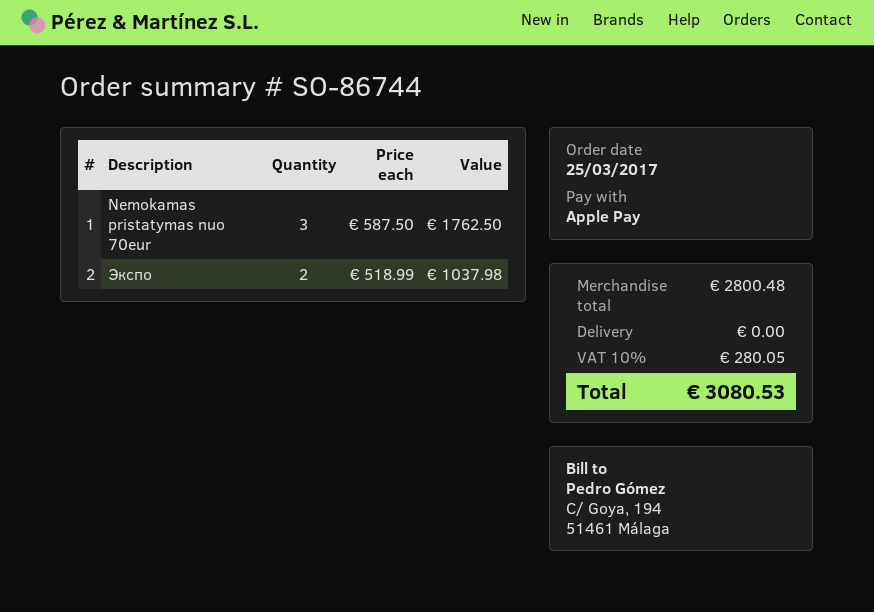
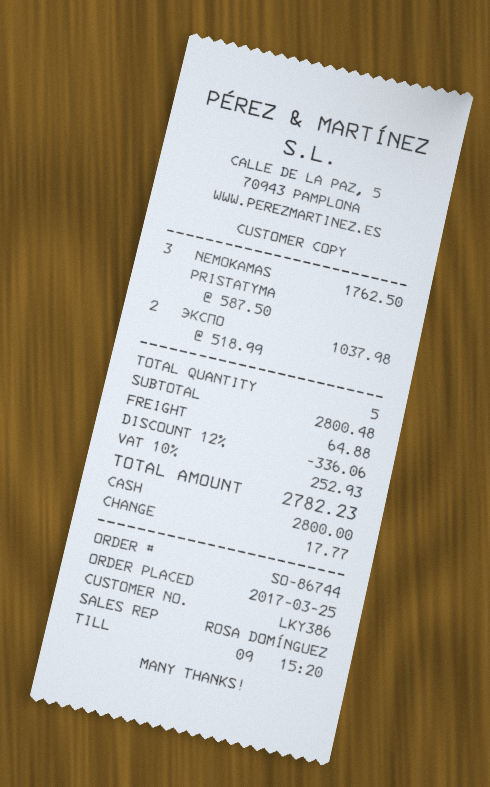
payment method: Apple Pay -> cash
discount: none -> 12% = 336.06
shipping: 0.00 -> 64.88
tax: 10% = 280.05 -> 10% = 252.93
total: 3080.53 -> 2782.23

